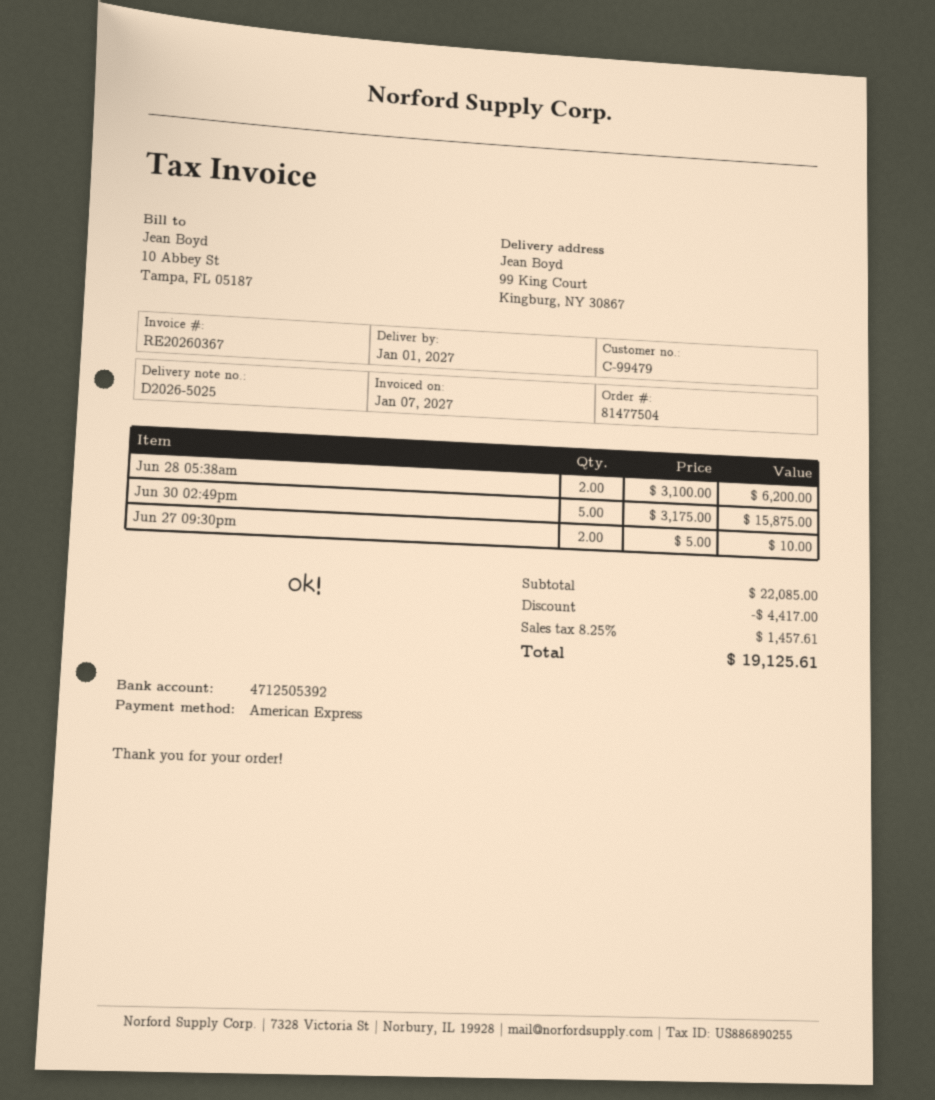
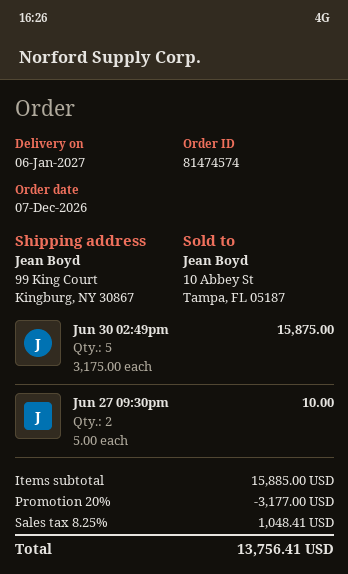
order number: 81477504 -> 81474574
delivery date: 2027-01-01 -> 2027-01-06
Jun 28 05:38am: 2 x 3100.00 = 6200.00 -> none
subtotal: 22085.00 -> 15885.00
discount: 4417.00 -> 3177.00
tax: 8.25% = 1457.61 -> 8.25% = 1048.41
total: 19125.61 -> 13756.41

